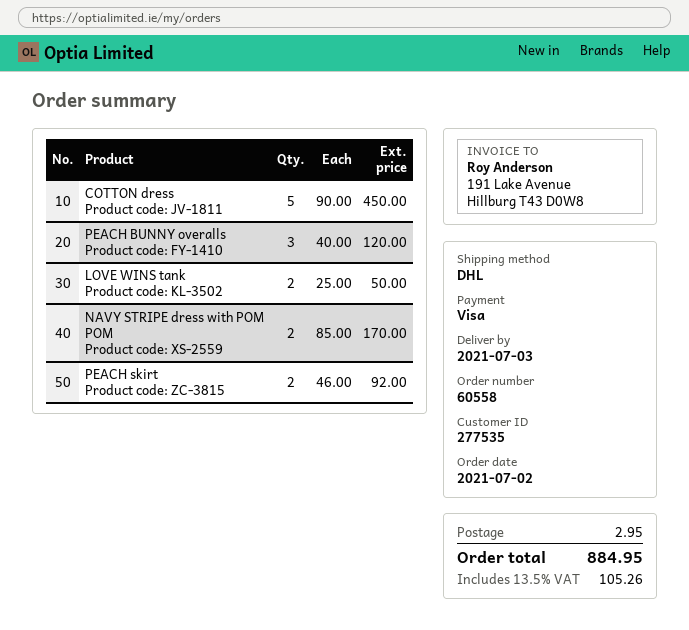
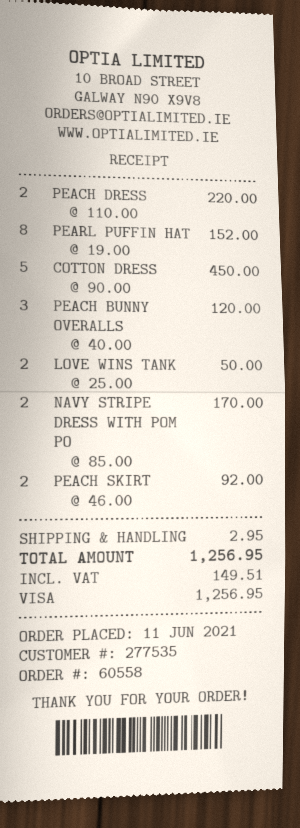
order date: 2021-07-02 -> 2021-06-11
PEACH DRESS: none -> 2 x 110.00 = 220.00
PEARL PUFFIN HAT: none -> 8 x 19.00 = 152.00
tax: 105.26 -> 149.51
total: 884.95 -> 1256.95

